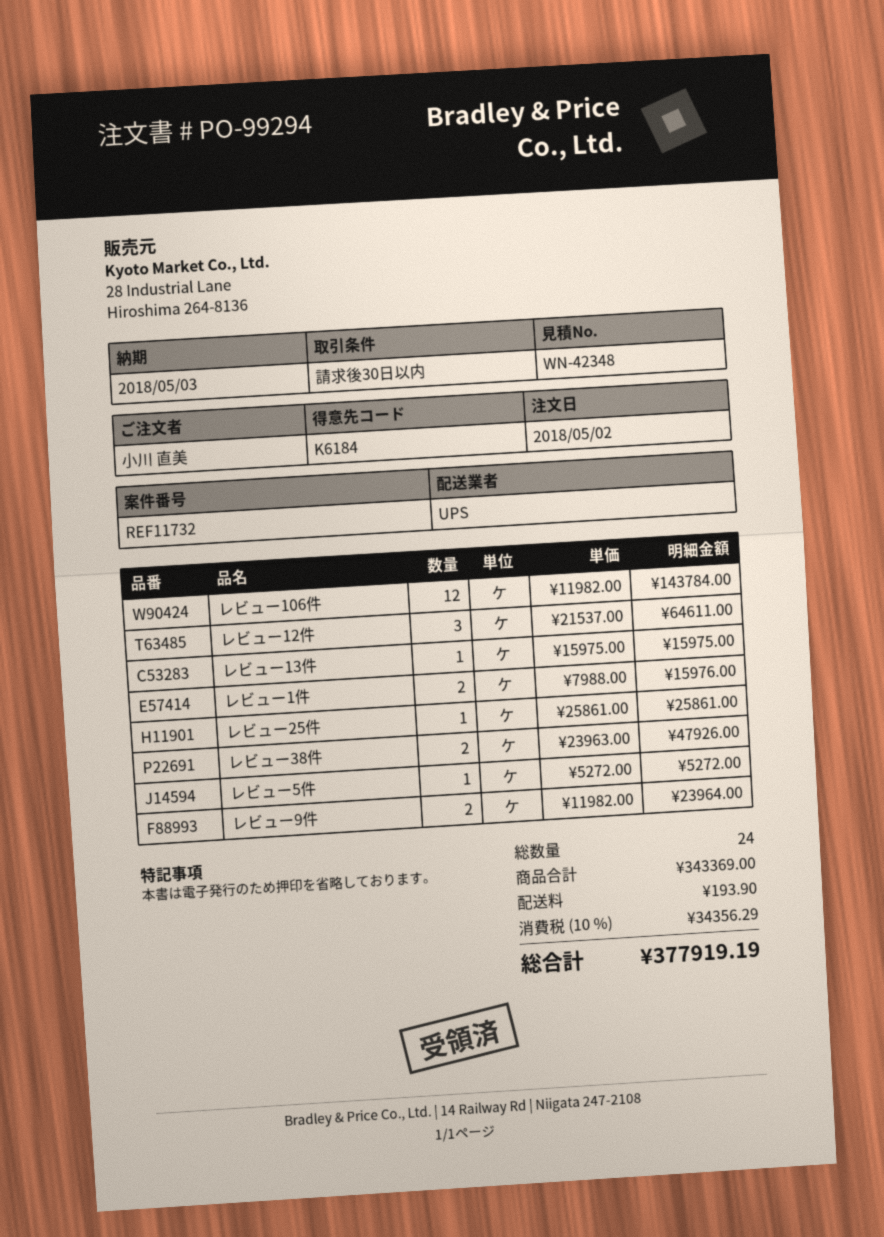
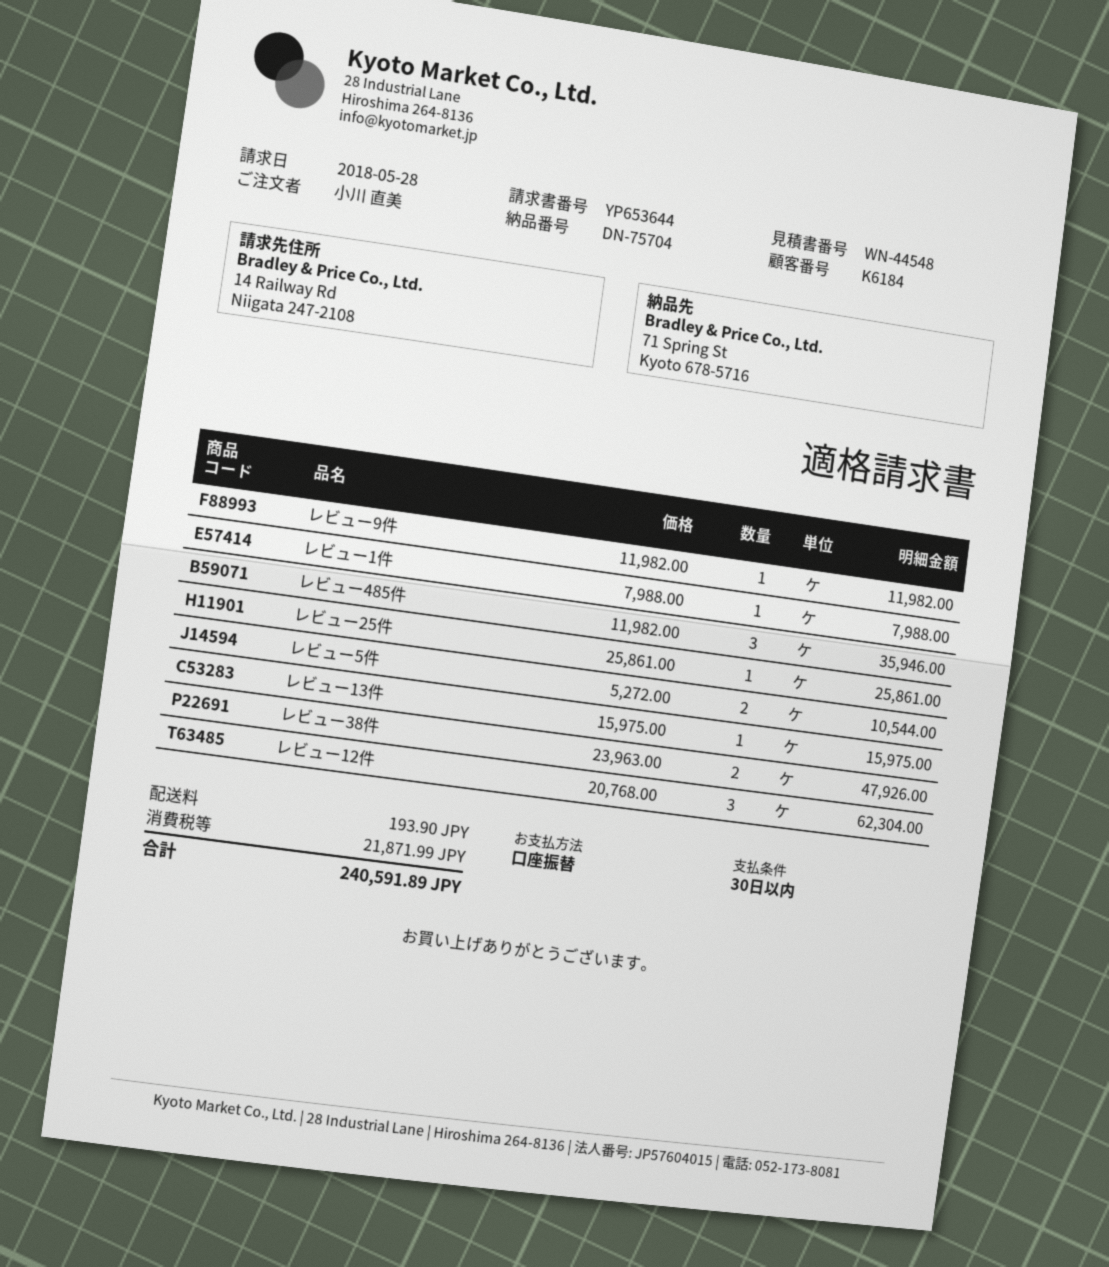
quote number: WN-42348 -> WN-44548
レビュー106件: 12 x 11982.00 = 143784.00 -> none
レビュー12件: 3 x 21537.00 = 64611.00 -> 3 x 20768.00 = 62304.00
レビュー1件: 2 x 7988.00 = 15976.00 -> 1 x 7988.00 = 7988.00
レビュー5件: 1 x 5272.00 = 5272.00 -> 2 x 5272.00 = 10544.00
レビュー9件: 2 x 11982.00 = 23964.00 -> 1 x 11982.00 = 11982.00
レビュー485件: none -> 3 x 11982.00 = 35946.00
tax: 34356.29 -> 21871.99
total: 377919.19 -> 240591.89

